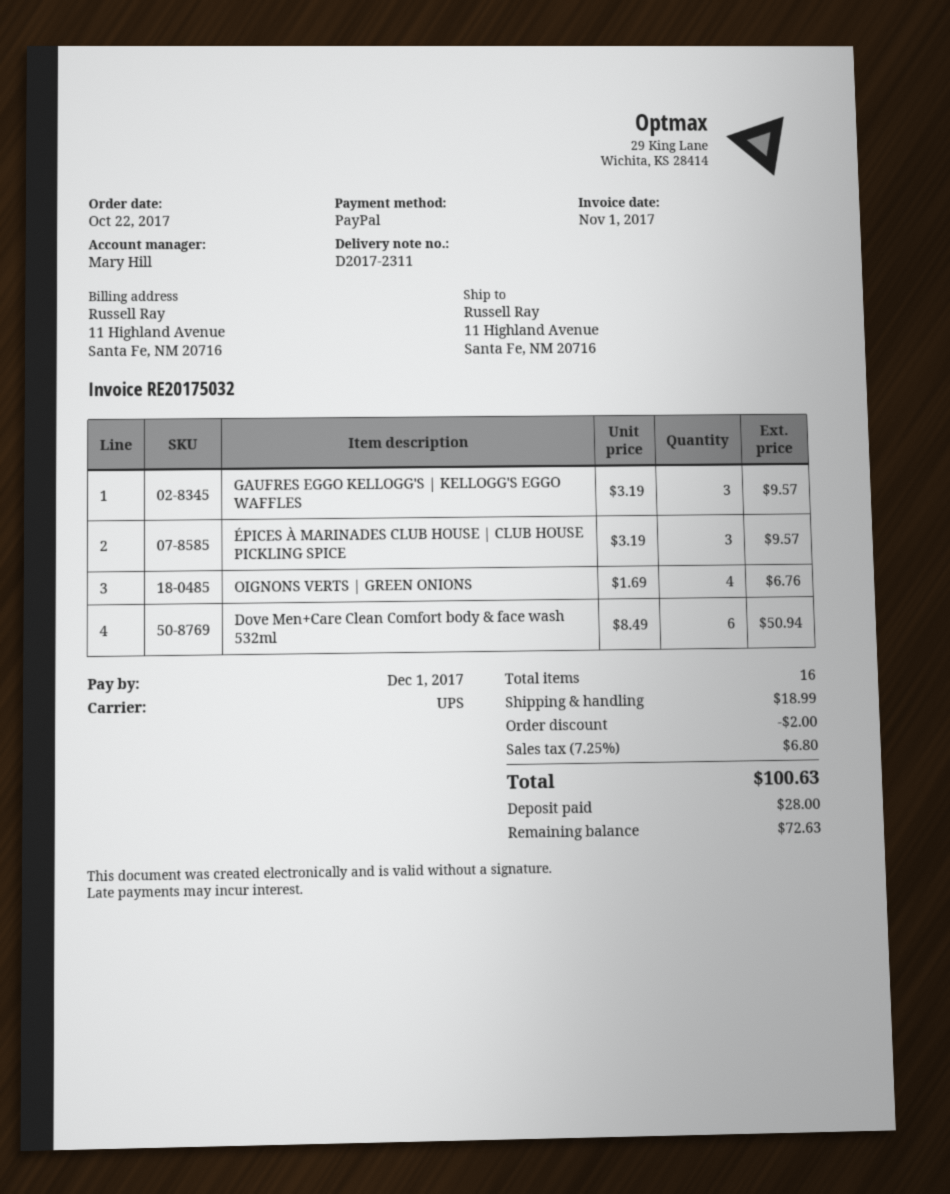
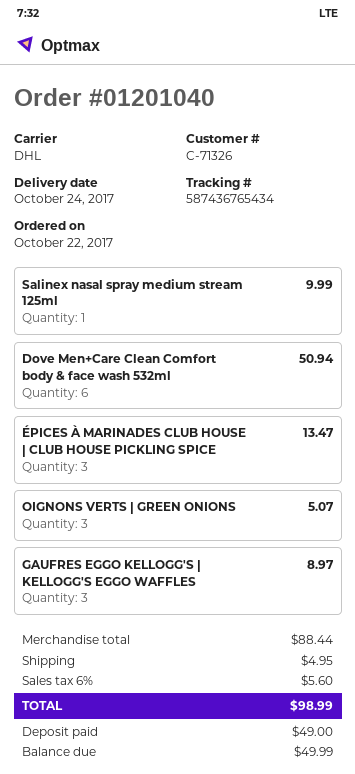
shipping method: UPS -> DHL
GAUFRES EGGO KELLOGG'S | KELLOGG'S EGGO WAFFLES: 3 for 9.57 -> 3 for 8.97
ÉPICES À MARINADES CLUB HOUSE | CLUB HOUSE PICKLING SPICE: 3 for 9.57 -> 3 for 13.47
OIGNONS VERTS | GREEN ONIONS: 4 for 6.76 -> 3 for 5.07
Salinex nasal spray medium stream 125ml: none -> 1 for 9.99
discount: 2.00 -> none
shipping: 18.99 -> 4.95
tax: 7.25% = 6.80 -> 6% = 5.60
total: 100.63 -> 98.99
deposit: 28.00 -> 49.00
balance: 72.63 -> 49.99

